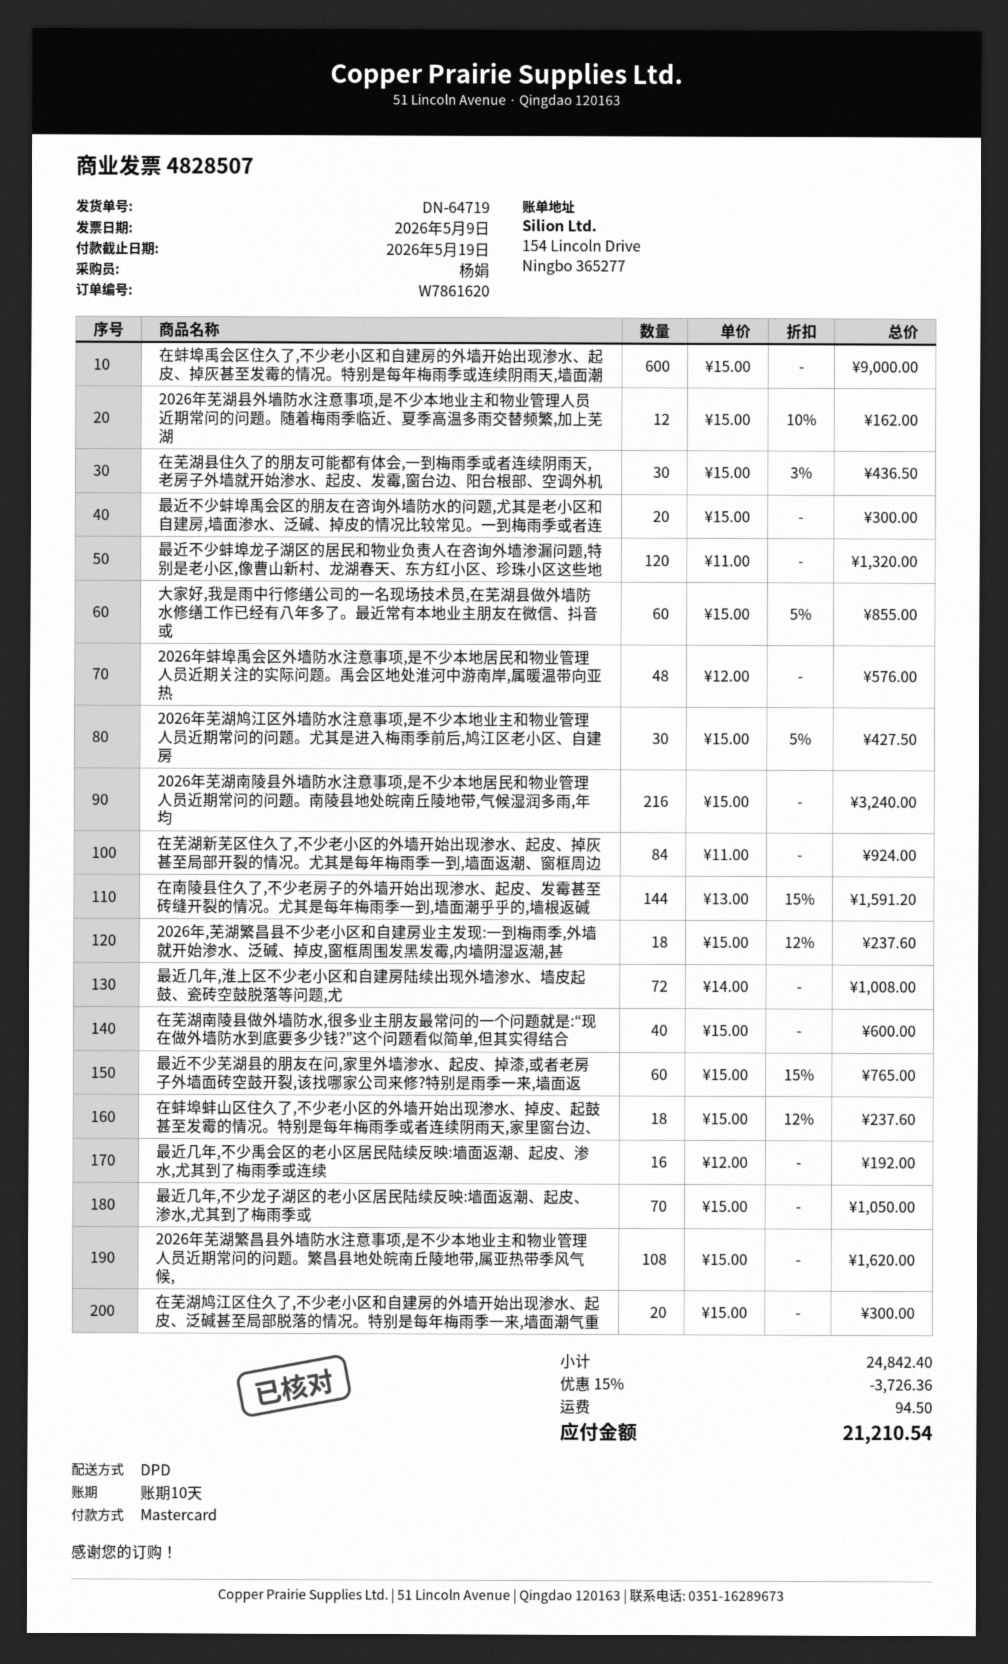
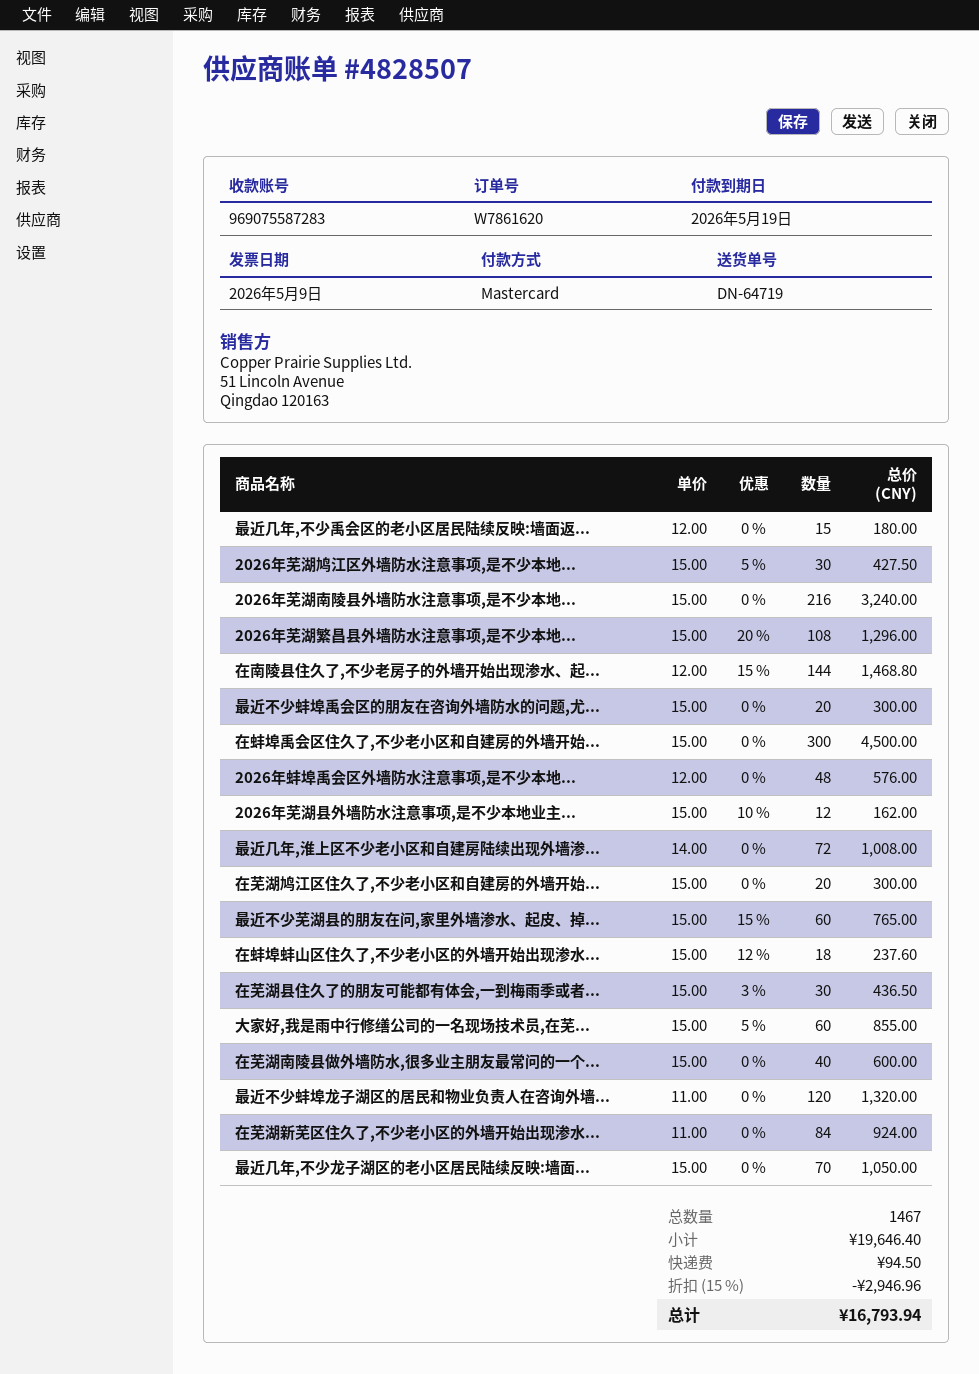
在蚌埠禹会区住久了,不少老小区和自建房的外墙开始出现渗水、起皮、掉灰甚至发霉的情况。特别是每年梅雨季或连续阴雨天,墙面潮: 600 x 15.00 = 9000.00 -> 300 x 15.00 = 4500.00
在南陵县住久了,不少老房子的外墙开始出现渗水、起皮、发霉甚至砖缝开裂的情况。尤其是每年梅雨季一到,墙面潮乎乎的,墙根返碱: 144 x 13.00 - 15% = 1591.20 -> 144 x 12.00 - 15% = 1468.80
2026年,芜湖繁昌县不少老小区和自建房业主发现:一到梅雨季,外墙就开始渗水、泛碱、掉皮,窗框周围发黑发霉,内墙阴湿返潮,甚: 18 x 15.00 - 12% = 237.60 -> none
最近几年,不少禹会区的老小区居民陆续反映:墙面返潮、起皮、渗水,尤其到了梅雨季或连续: 16 x 12.00 = 192.00 -> 15 x 12.00 = 180.00
2026年芜湖繁昌县外墙防水注意事项,是不少本地业主和物业管理人员近期常问的问题。繁昌县地处皖南丘陵地带,属亚热带季风气候,: 108 x 15.00 = 1620.00 -> 108 x 15.00 - 20% = 1296.00
subtotal: 24842.40 -> 19646.40
discount: 15% = 3726.36 -> 15% = 2946.96
total: 21210.54 -> 16793.94

